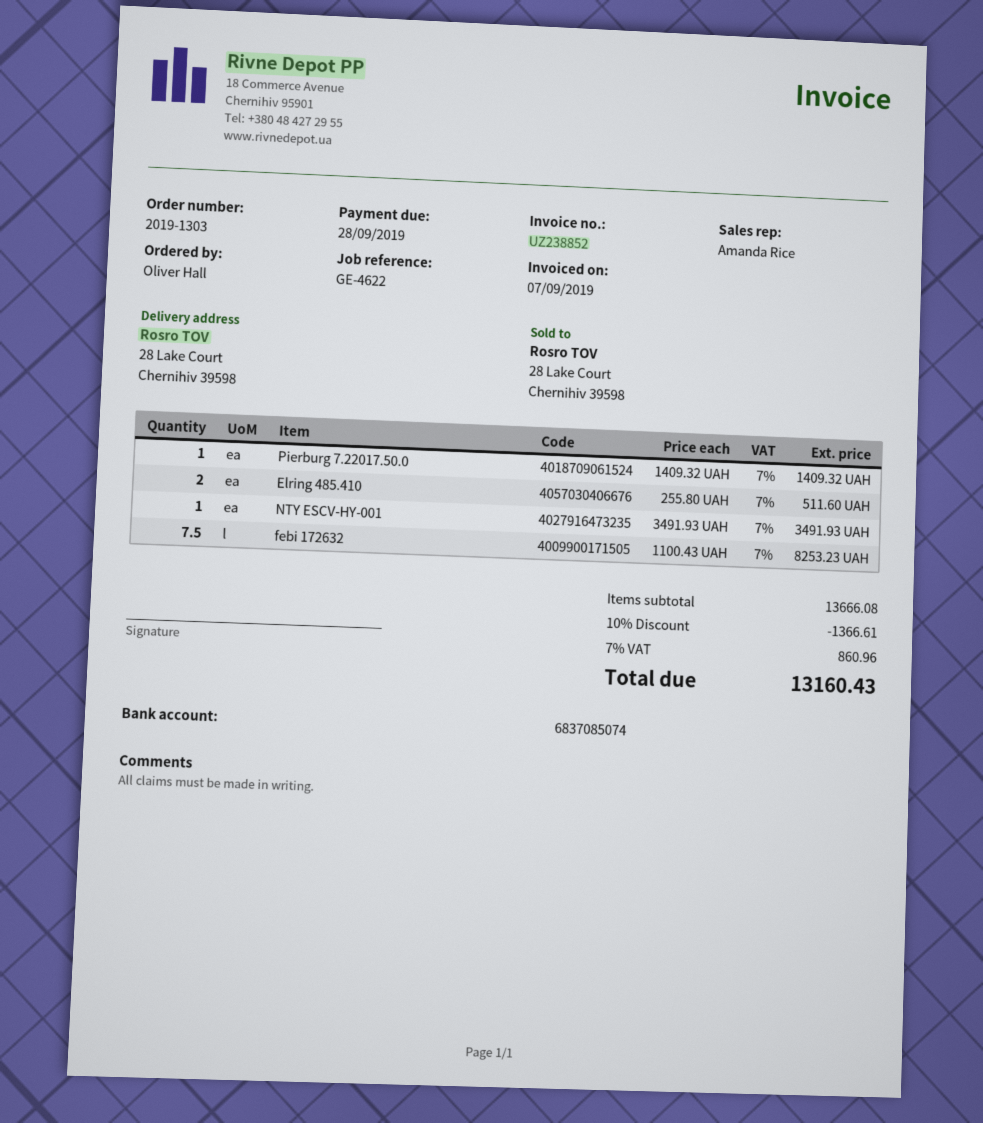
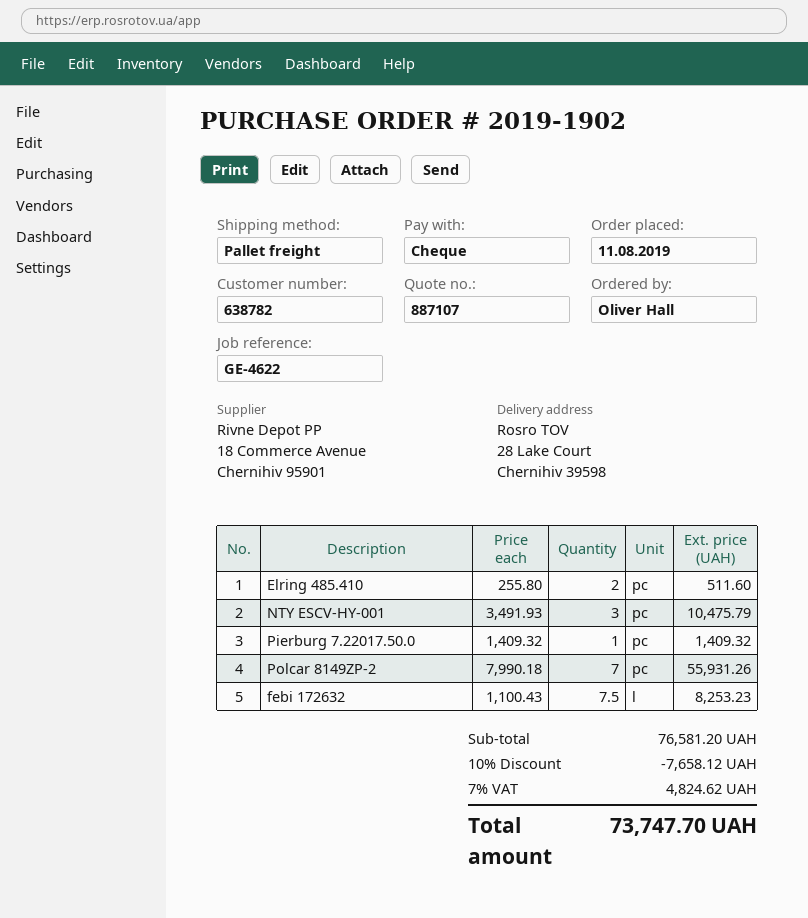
order number: 2019-1303 -> 2019-1902
NTY ESCV-HY-001: 1 x 3491.93 = 3491.93 -> 3 x 3491.93 = 10475.79
Polcar 8149ZP-2: none -> 7 x 7990.18 = 55931.26
subtotal: 13666.08 -> 76581.20
discount: 10% = 1366.61 -> 10% = 7658.12
tax: 7% = 860.96 -> 7% = 4824.62
total: 13160.43 -> 73747.70

